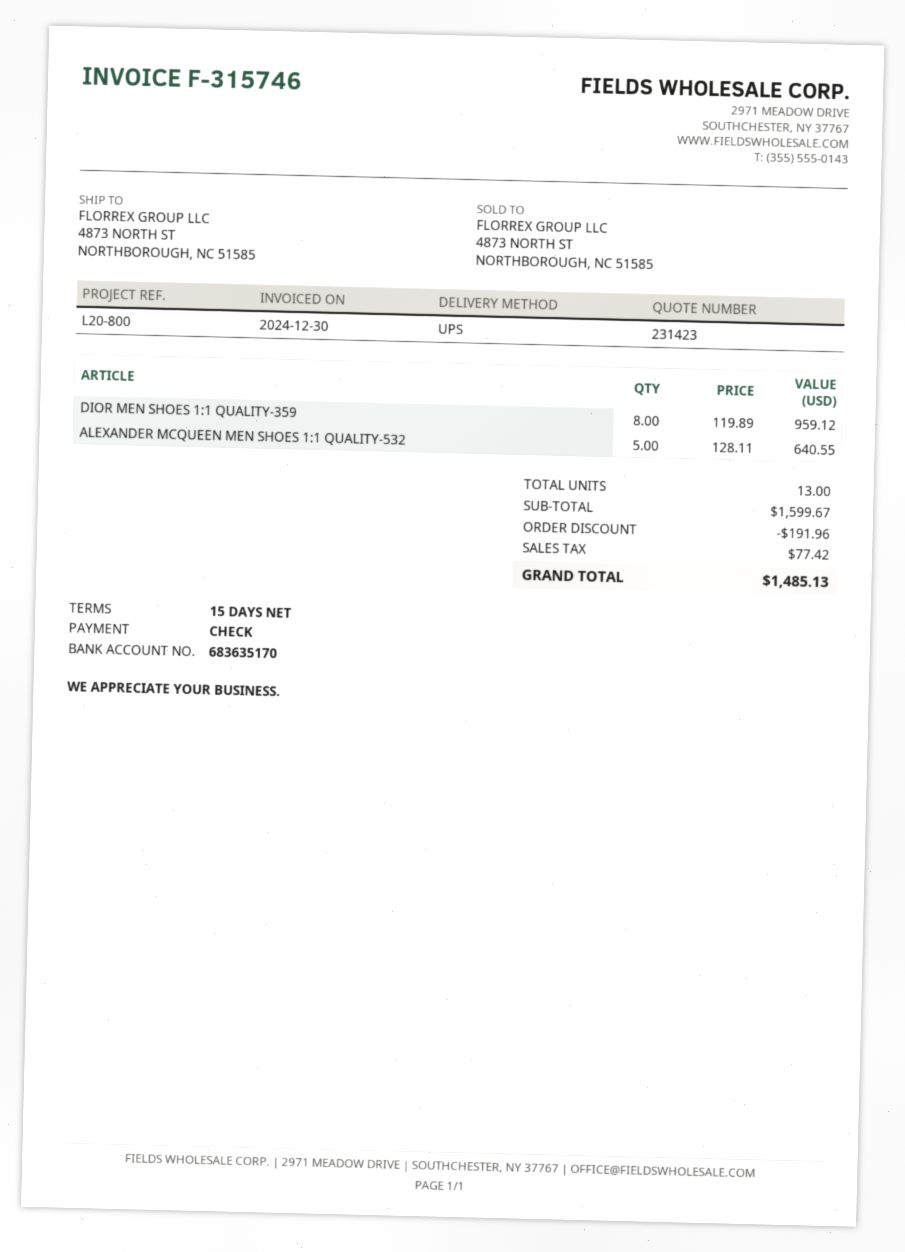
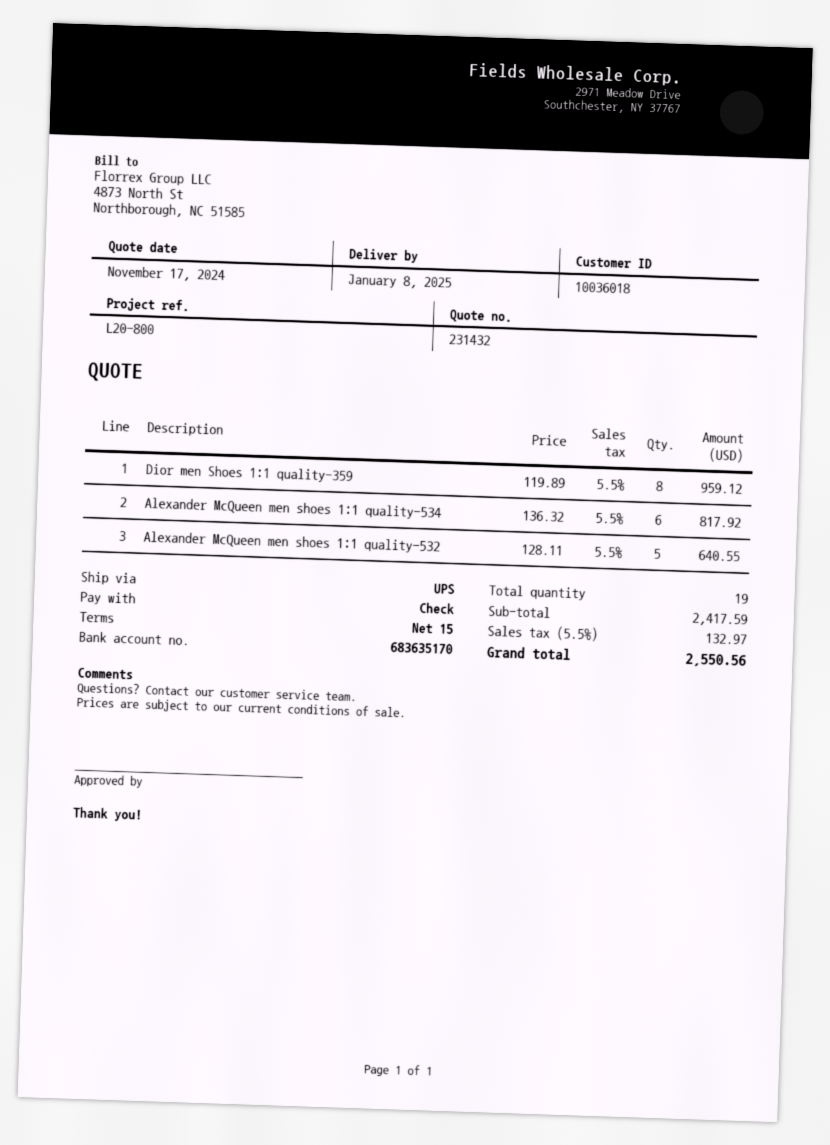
quote number: 231423 -> 231432
Alexander McQueen men shoes 1:1 quality-534: none -> 6 x 136.32 = 817.92
total quantity: 13 -> 19
subtotal: 1599.67 -> 2417.59
discount: 191.96 -> none
tax: 77.42 -> 132.97
total: 1485.13 -> 2550.56

